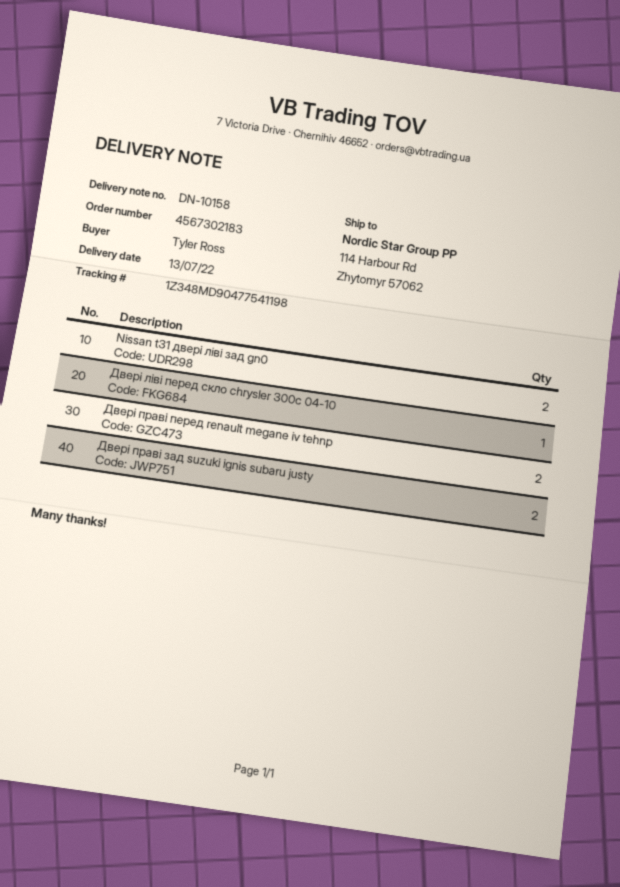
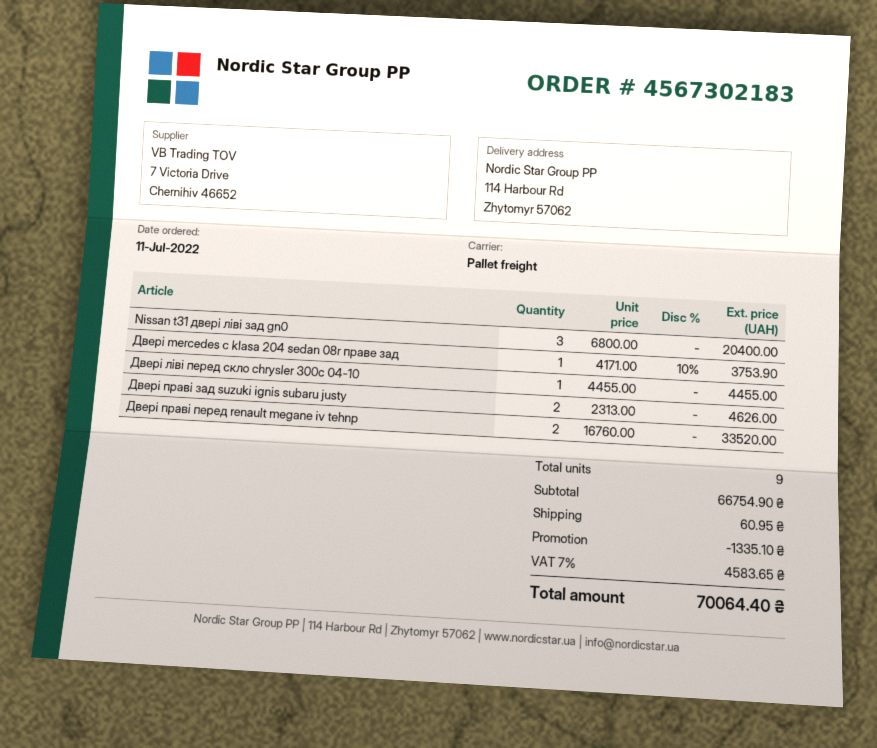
Nissan t31 двері ліві зад gn0: 2 -> 3
Двері mercedes c klasa 204 sedan 08r праве зад: none -> 1

